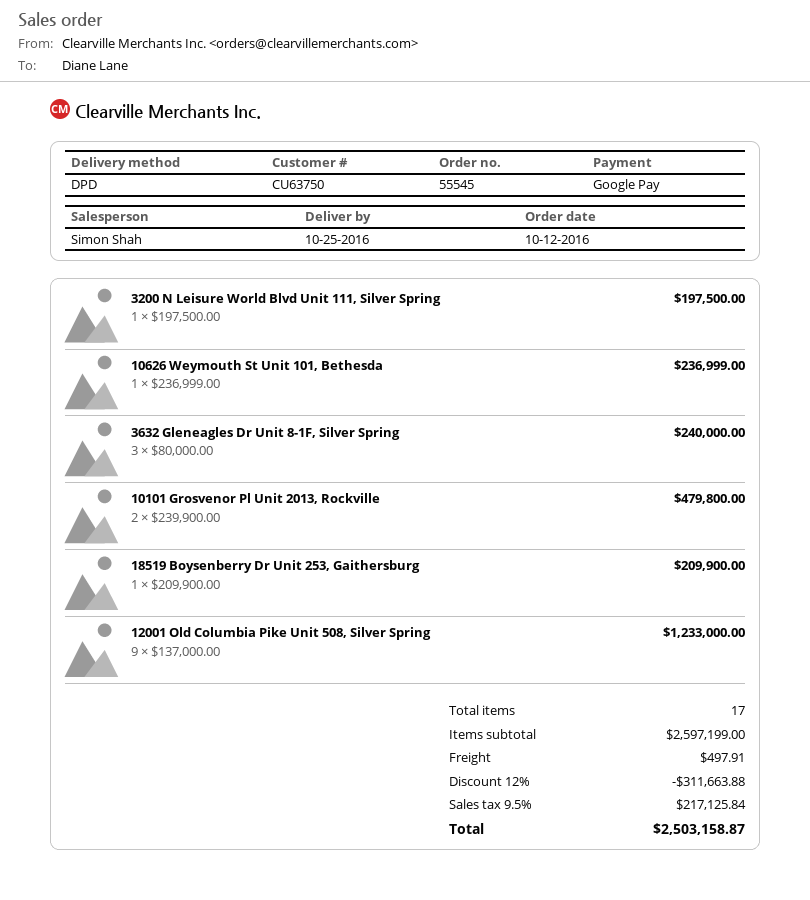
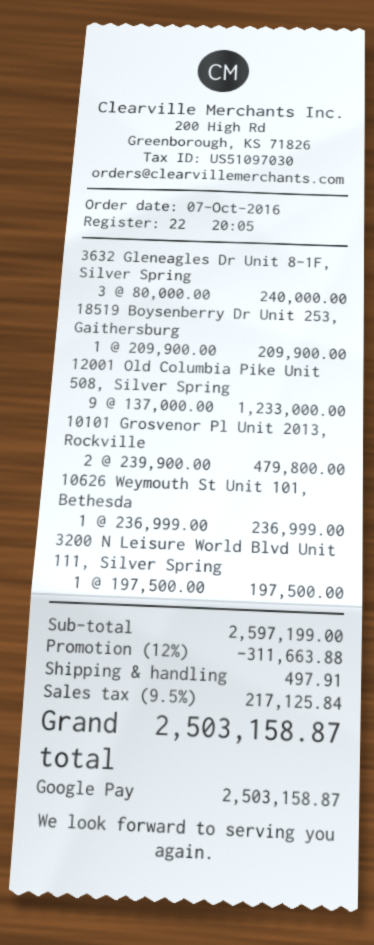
order date: 2016-10-12 -> 2016-10-07

